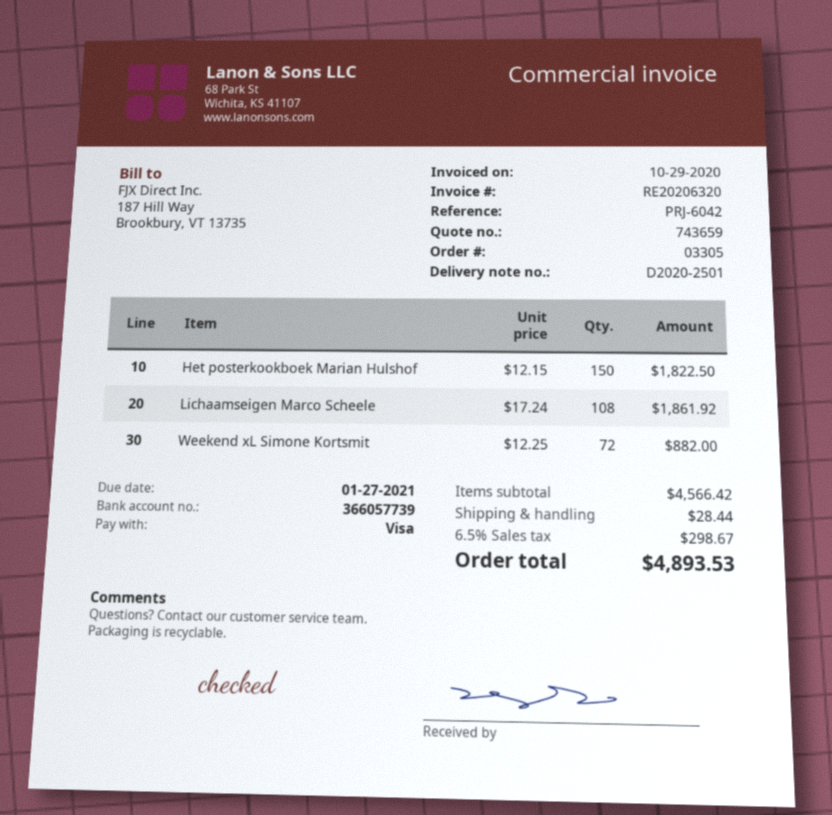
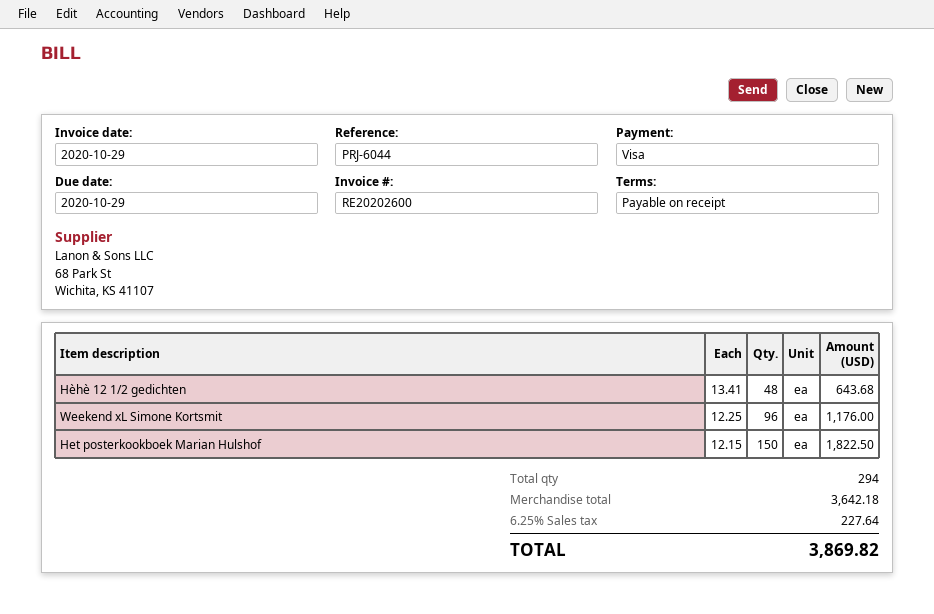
invoice number: RE20206320 -> RE20202600
due date: 2021-01-27 -> 2020-10-29
reference: PRJ-6042 -> PRJ-6044
Lichaamseigen Marco Scheele: 108 x 17.24 = 1861.92 -> none
Weekend xL Simone Kortsmit: 72 x 12.25 = 882.00 -> 96 x 12.25 = 1176.00
Hèhè 12 1/2 gedichten: none -> 48 x 13.41 = 643.68
subtotal: 4566.42 -> 3642.18
shipping: 28.44 -> none
tax: 6.5% = 298.67 -> 6.25% = 227.64
total: 4893.53 -> 3869.82

